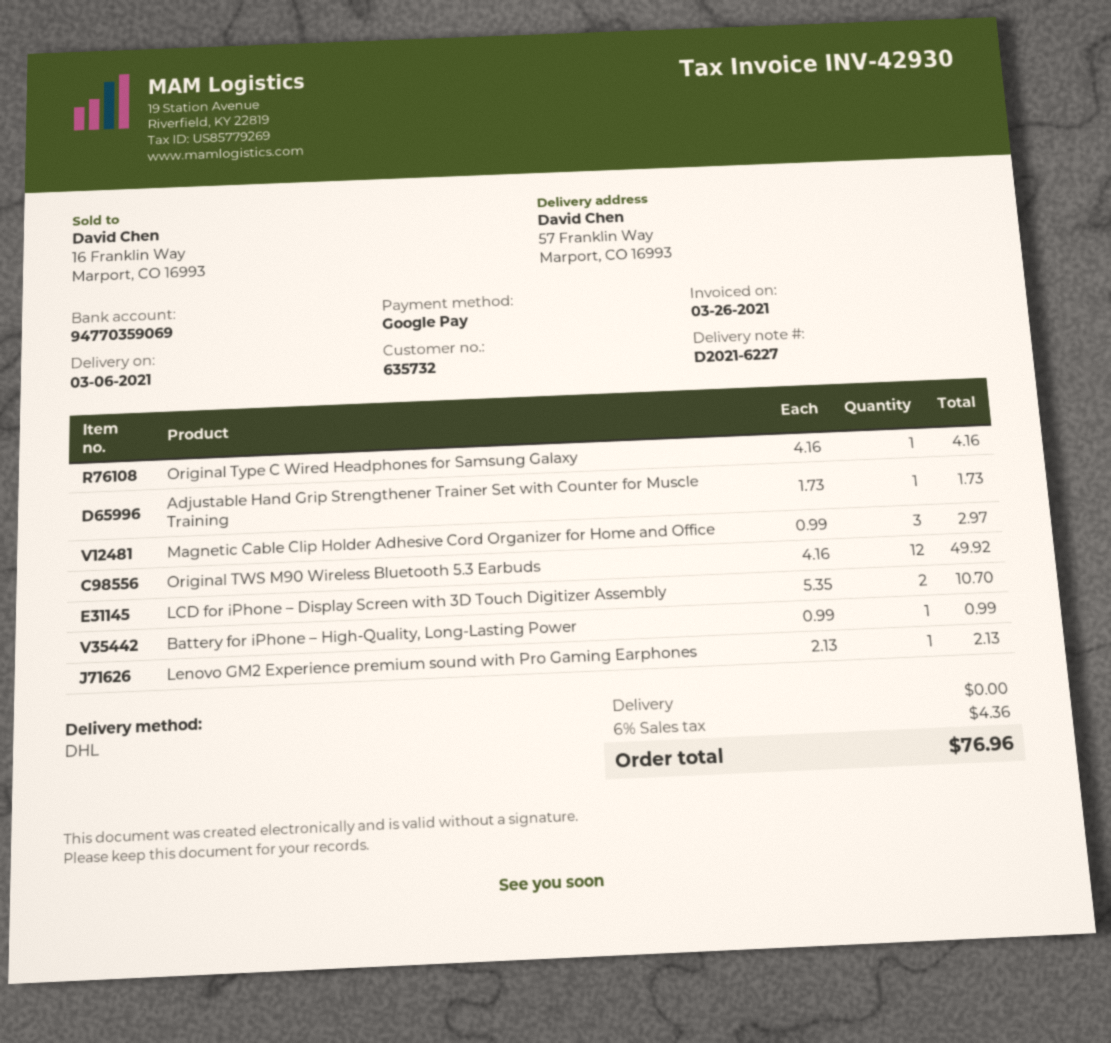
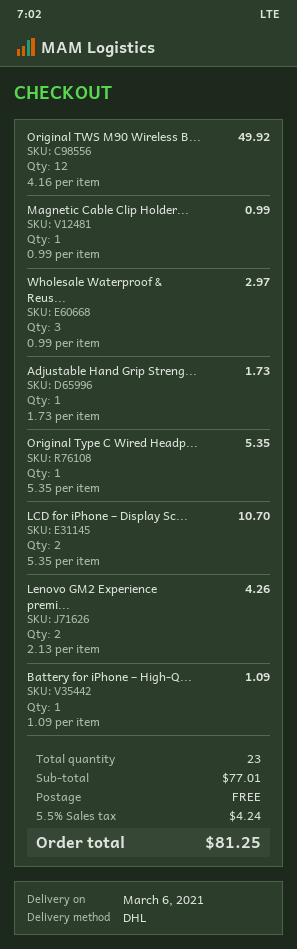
Original Type C Wired Headphones for Samsung Galaxy: 1 x 4.16 = 4.16 -> 1 x 5.35 = 5.35
Magnetic Cable Clip Holder Adhesive Cord Organizer for Home and Office: 3 x 0.99 = 2.97 -> 1 x 0.99 = 0.99
Battery for iPhone – High-Quality, Long-Lasting Power: 1 x 0.99 = 0.99 -> 1 x 1.09 = 1.09
Lenovo GM2 Experience premium sound with Pro Gaming Earphones: 1 x 2.13 = 2.13 -> 2 x 2.13 = 4.26
Wholesale Waterproof & Reus...: none -> 3 x 0.99 = 2.97
tax: 6% = 4.36 -> 5.5% = 4.24
total: 76.96 -> 81.25

